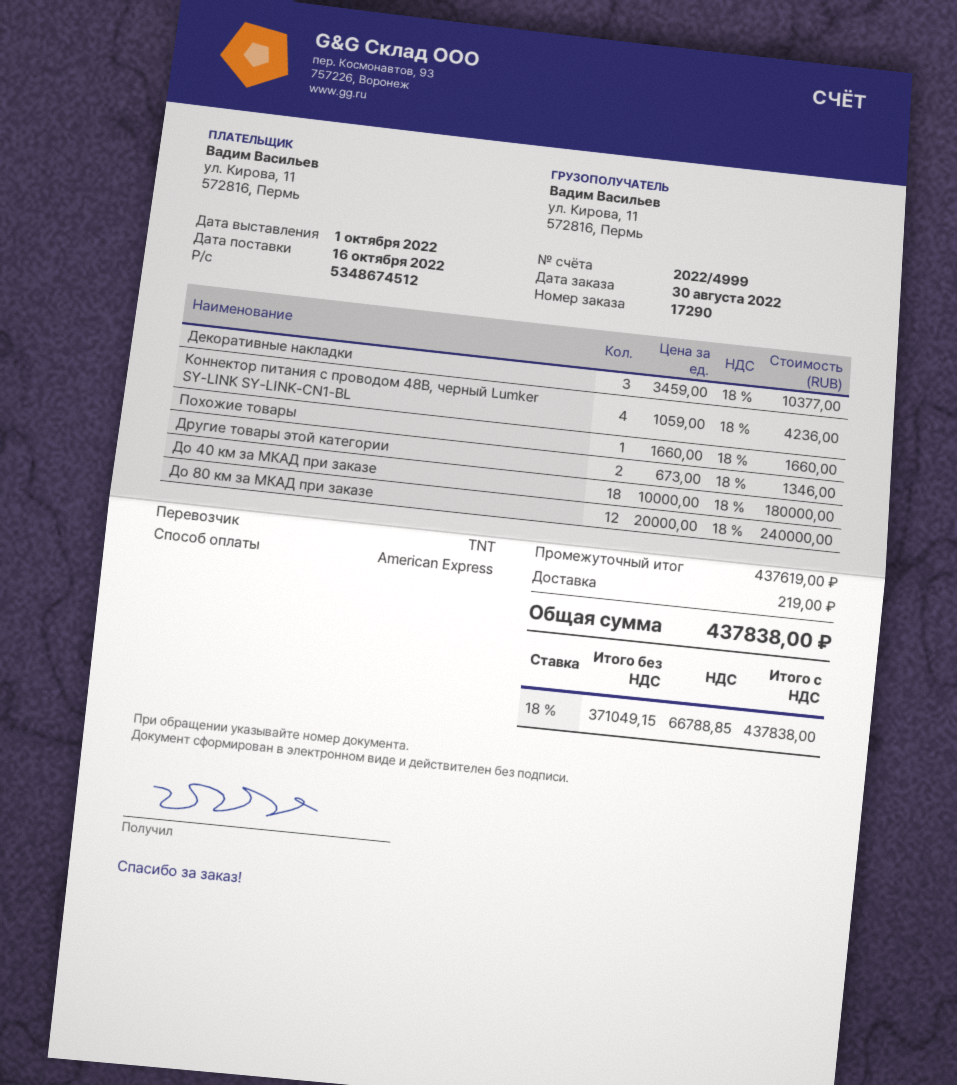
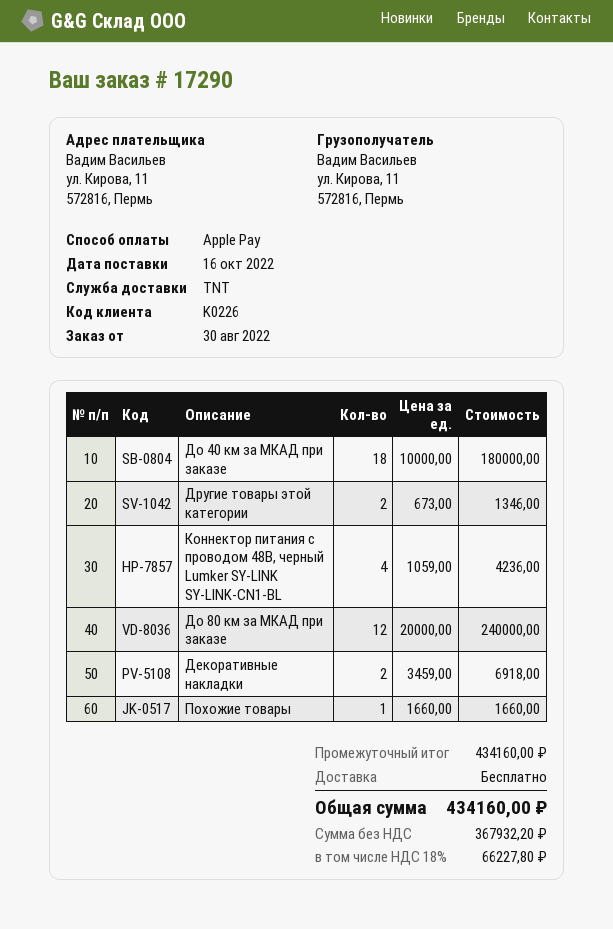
payment method: American Express -> Apple Pay
Декоративные накладки: 3 x 3459.00 = 10377.00 -> 2 x 3459.00 = 6918.00
subtotal: 437619.00 -> 434160.00
shipping: 219.00 -> 0.00
net: 371049.15 -> 367932.20
tax: 18% = 66788.85 -> 18% = 66227.80
total: 437838.00 -> 434160.00

